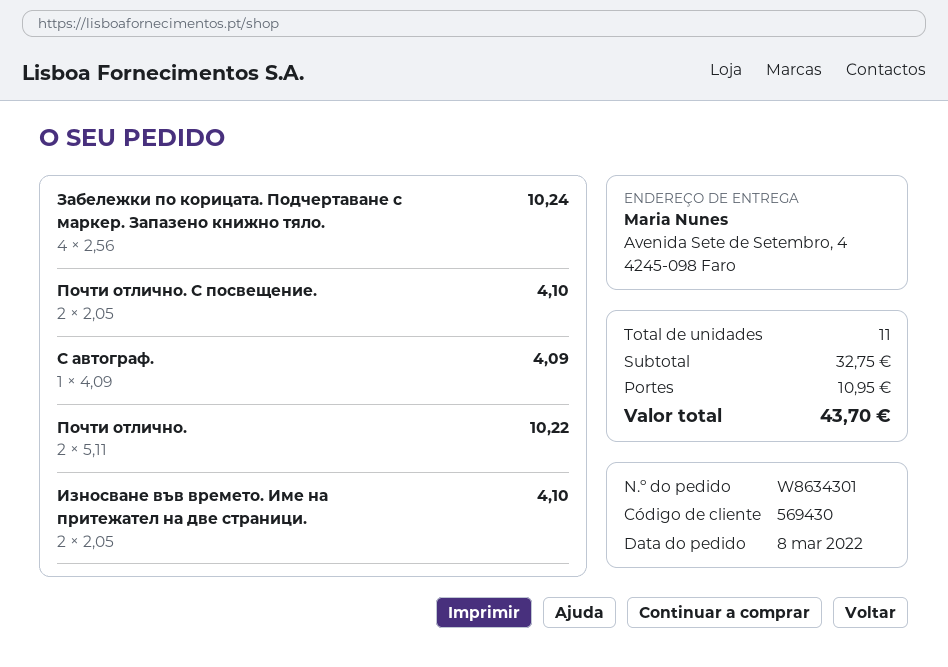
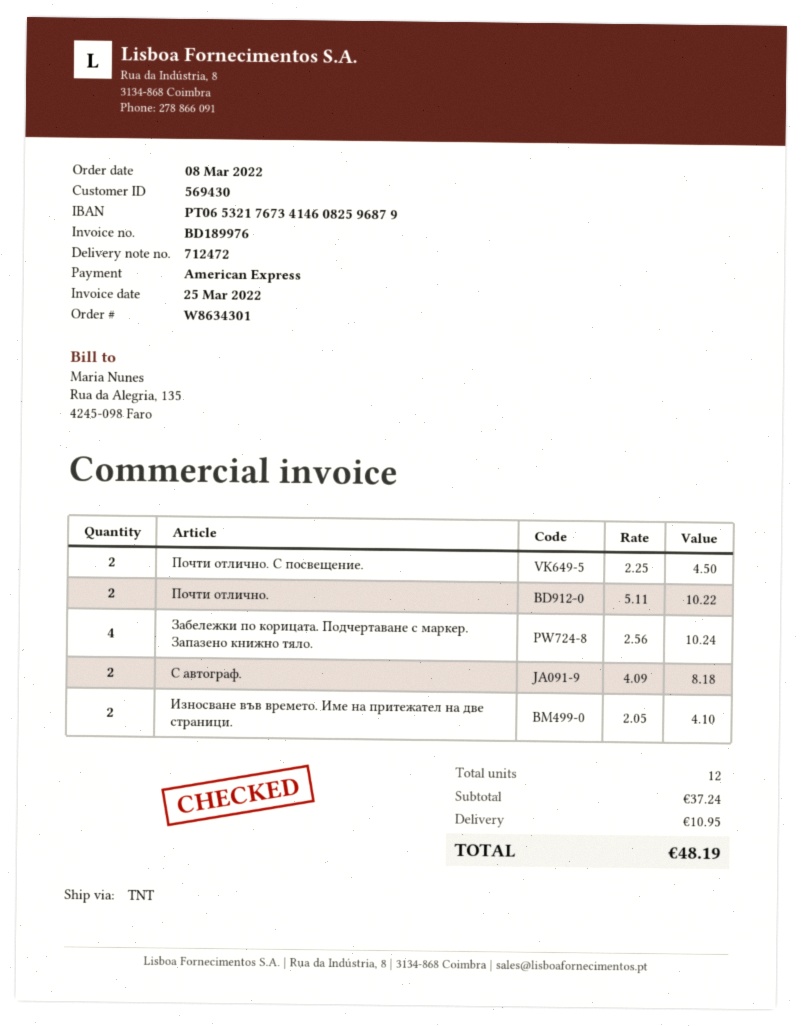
Почти отлично. С посвещение.: 2 x 2.05 = 4.10 -> 2 x 2.25 = 4.50
С автограф.: 1 x 4.09 = 4.09 -> 2 x 4.09 = 8.18
total quantity: 11 -> 12
subtotal: 32.75 -> 37.24
total: 43.70 -> 48.19

